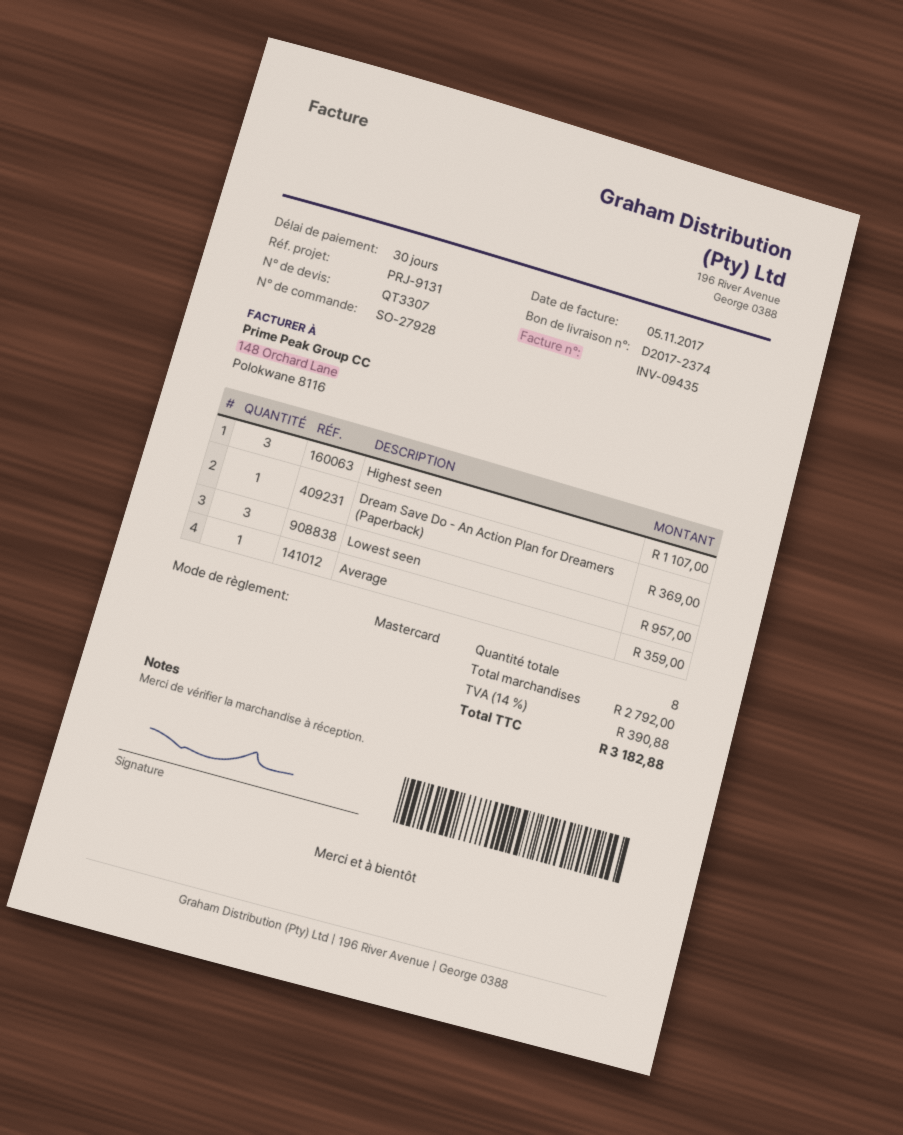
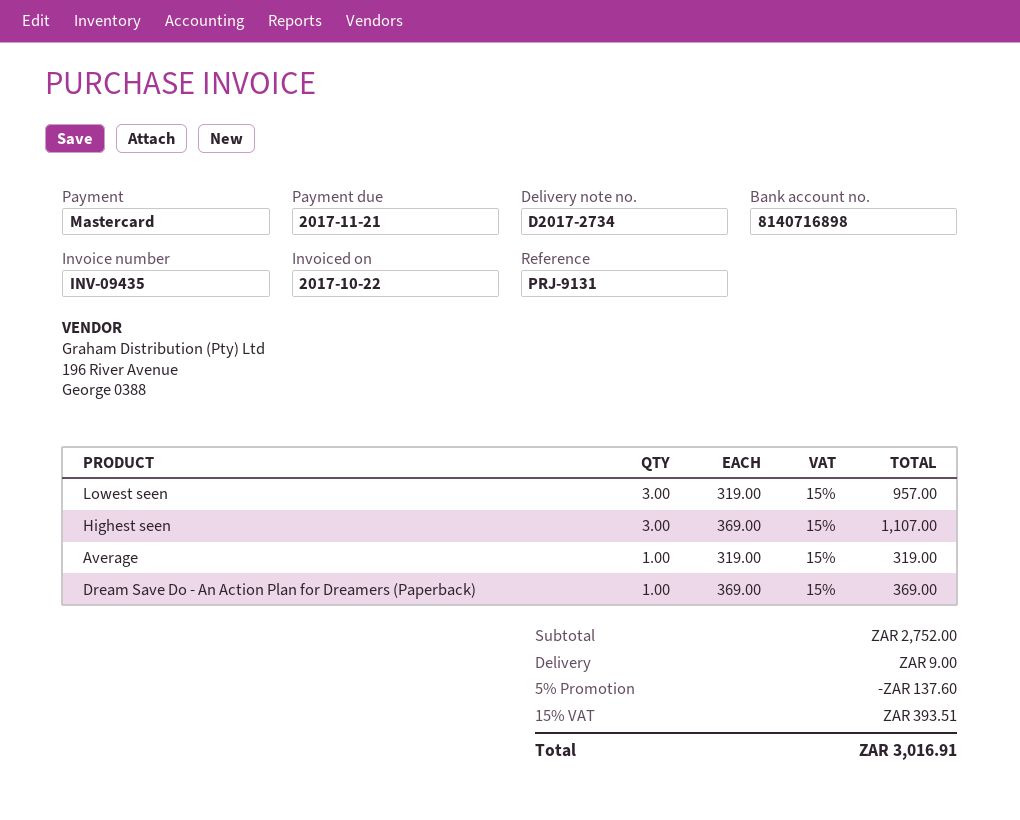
delivery note number: D2017-2374 -> D2017-2734
invoice date: 2017-11-05 -> 2017-10-22
Average: 1 for 359.00 -> 1 for 319.00
subtotal: 2792.00 -> 2752.00
discount: none -> 5% = 137.60
shipping: none -> 9.00
tax: 14% = 390.88 -> 15% = 393.51
total: 3182.88 -> 3016.91

